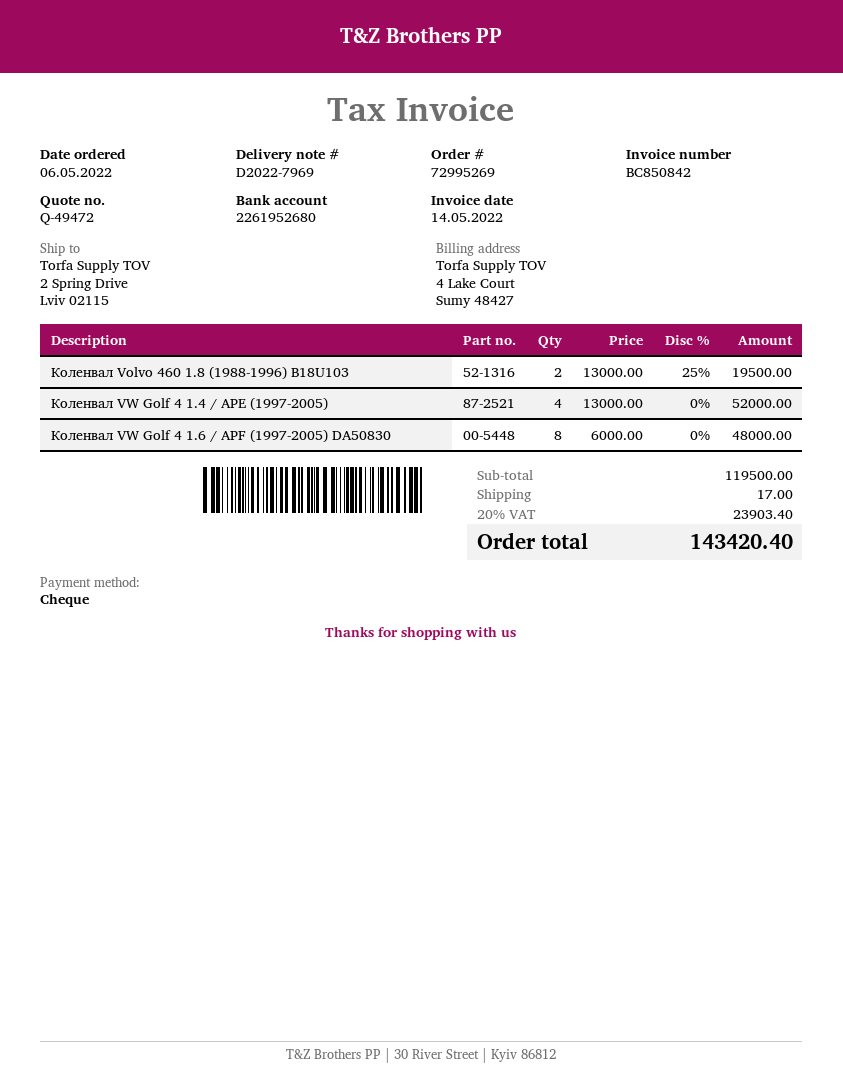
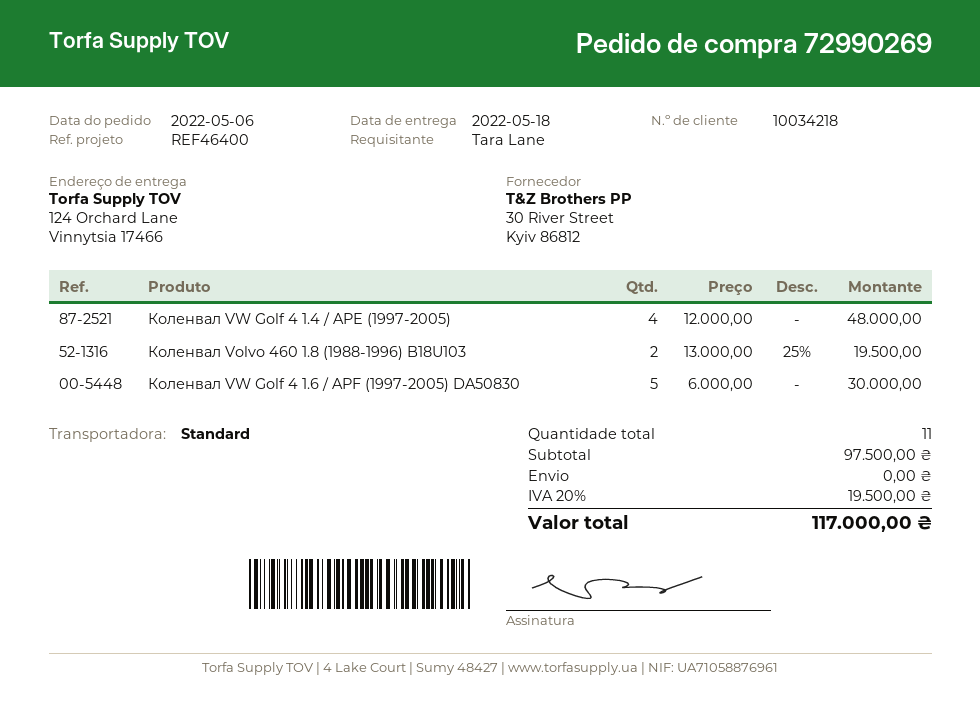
order number: 72995269 -> 72990269
ship to: 2 Spring Drive, Lviv 02115 -> 124 Orchard Lane, Vinnytsia 17466
Коленвал VW Golf 4 1.4 / APE (1997-2005): 4 x 13000.00 = 52000.00 -> 4 x 12000.00 = 48000.00
Коленвал VW Golf 4 1.6 / APF (1997-2005) DA50830: 8 x 6000.00 = 48000.00 -> 5 x 6000.00 = 30000.00
subtotal: 119500.00 -> 97500.00
shipping: 17.00 -> 0.00
tax: 20% = 23903.40 -> 20% = 19500.00
total: 143420.40 -> 117000.00

